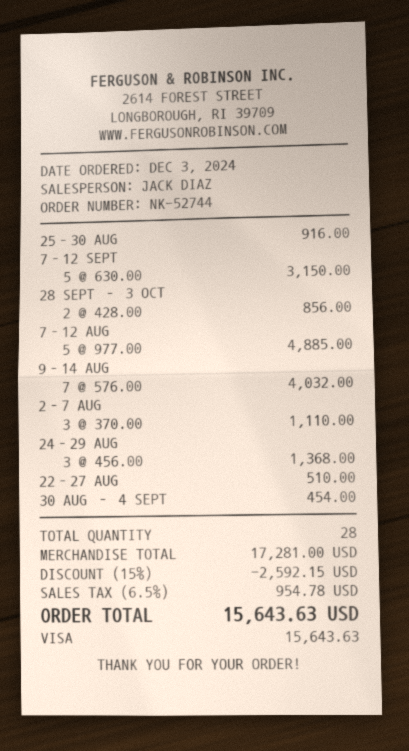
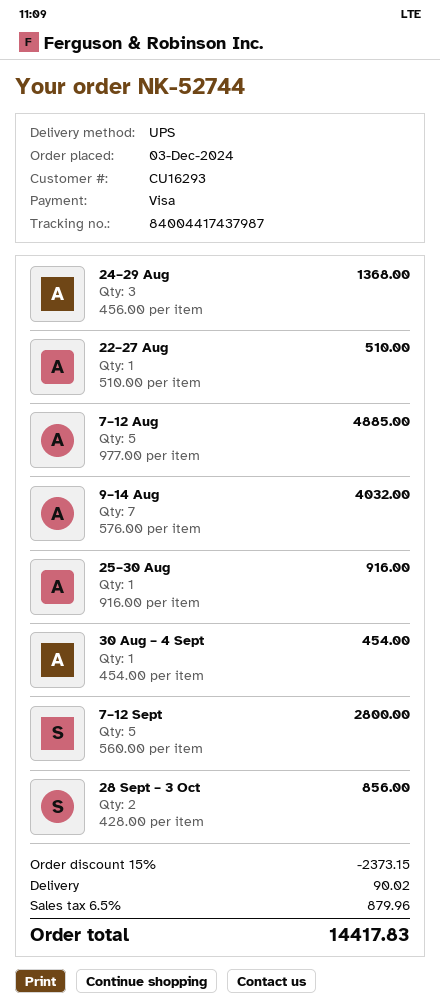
7–12 SEPT: 5 x 630.00 = 3150.00 -> 5 x 560.00 = 2800.00
2–7 AUG: 3 x 370.00 = 1110.00 -> none
discount: 15% = 2592.15 -> 15% = 2373.15
shipping: none -> 90.02
tax: 6.5% = 954.78 -> 6.5% = 879.96
total: 15643.63 -> 14417.83

